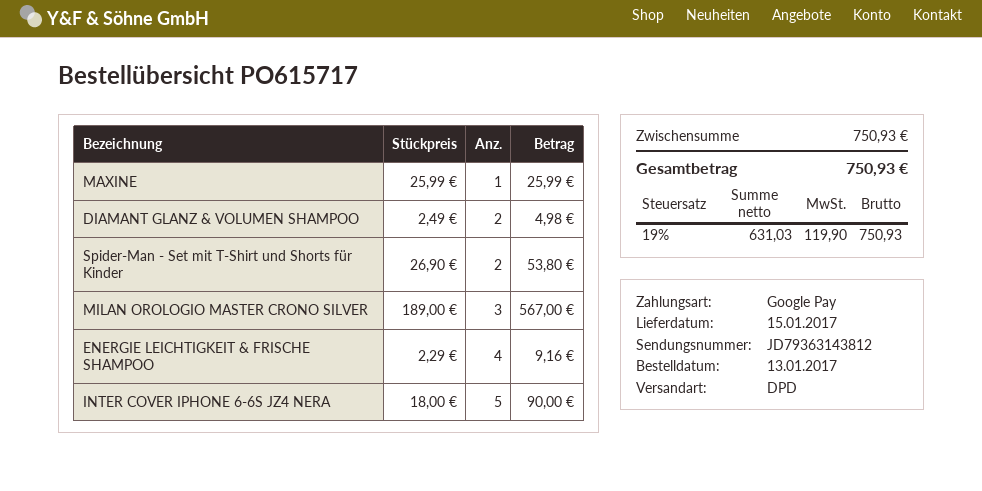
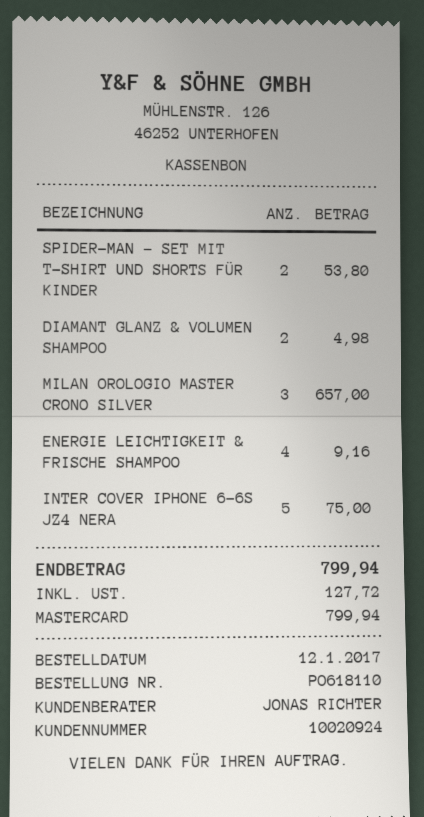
order number: PO615717 -> PO618110
order date: 2017-01-13 -> 2017-01-12
payment method: Google Pay -> Mastercard
MAXINE: 1 for 25.99 -> none
MILAN OROLOGIO MASTER CRONO SILVER: 3 for 567.00 -> 3 for 657.00
INTER COVER IPHONE 6-6S JZ4 NERA: 5 for 90.00 -> 5 for 75.00
tax: 119.90 -> 127.72
total: 750.93 -> 799.94

